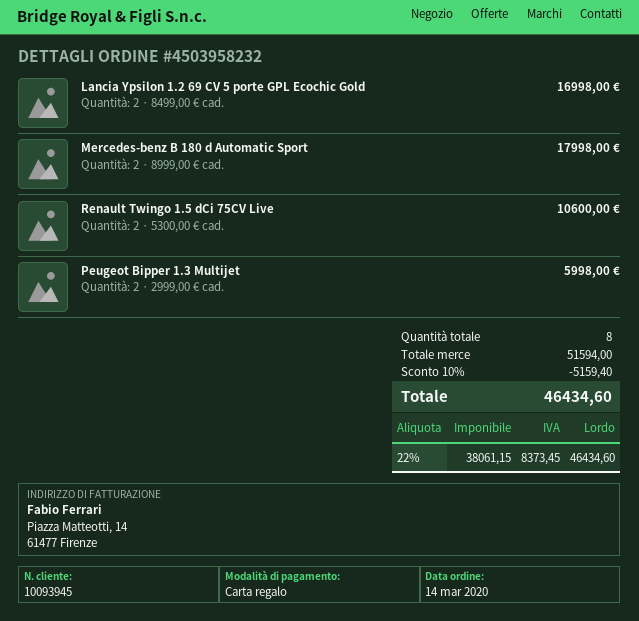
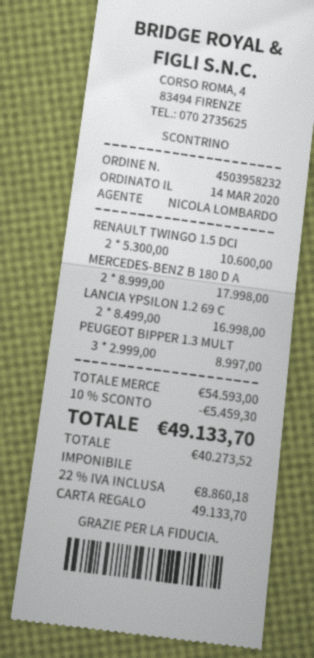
Peugeot Bipper 1.3 Multijet: 2 x 2999.00 = 5998.00 -> 3 x 2999.00 = 8997.00
subtotal: 51594.00 -> 54593.00
discount: 10% = 5159.40 -> 10% = 5459.30
net: 38061.15 -> 40273.52
tax: 22% = 8373.45 -> 22% = 8860.18
total: 46434.60 -> 49133.70

